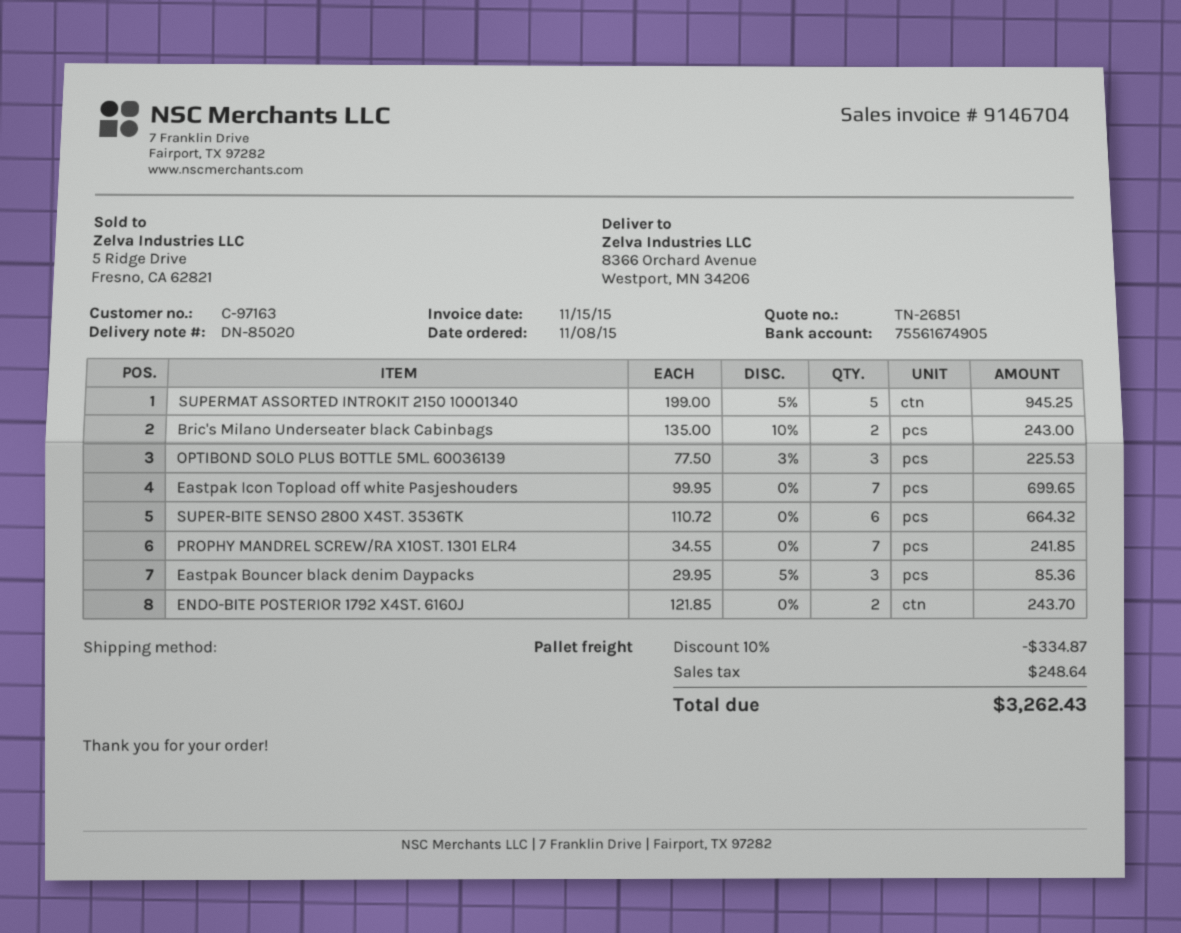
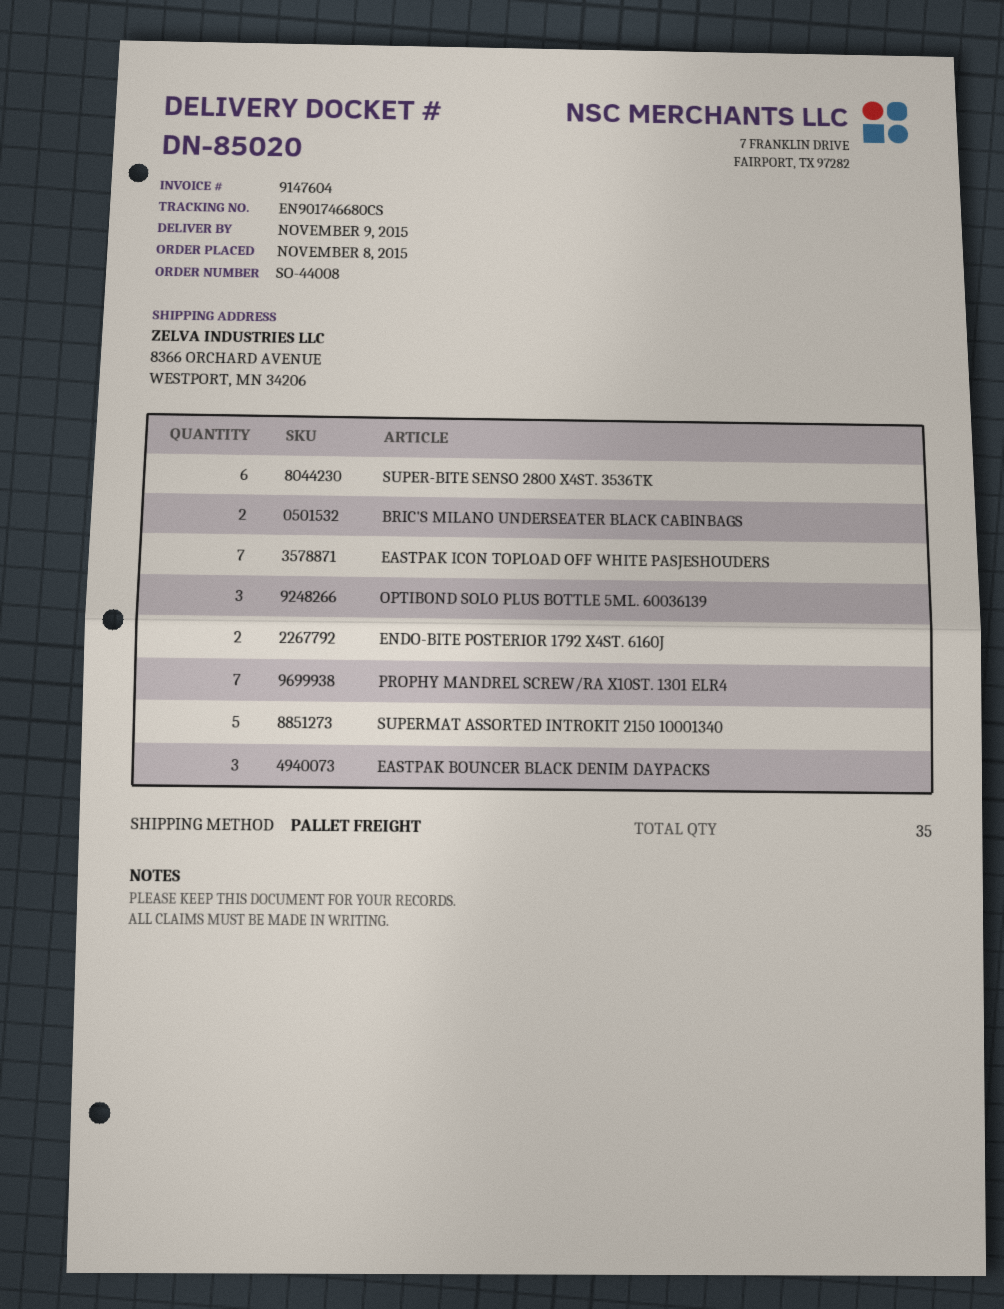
invoice number: 9146704 -> 9147604

